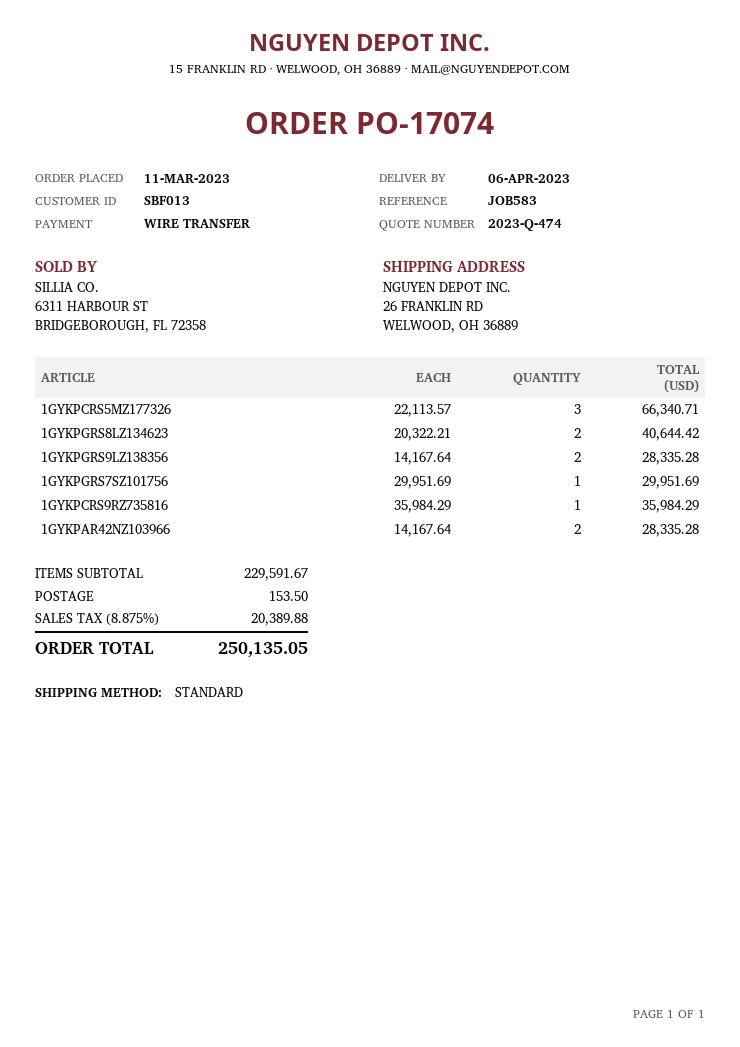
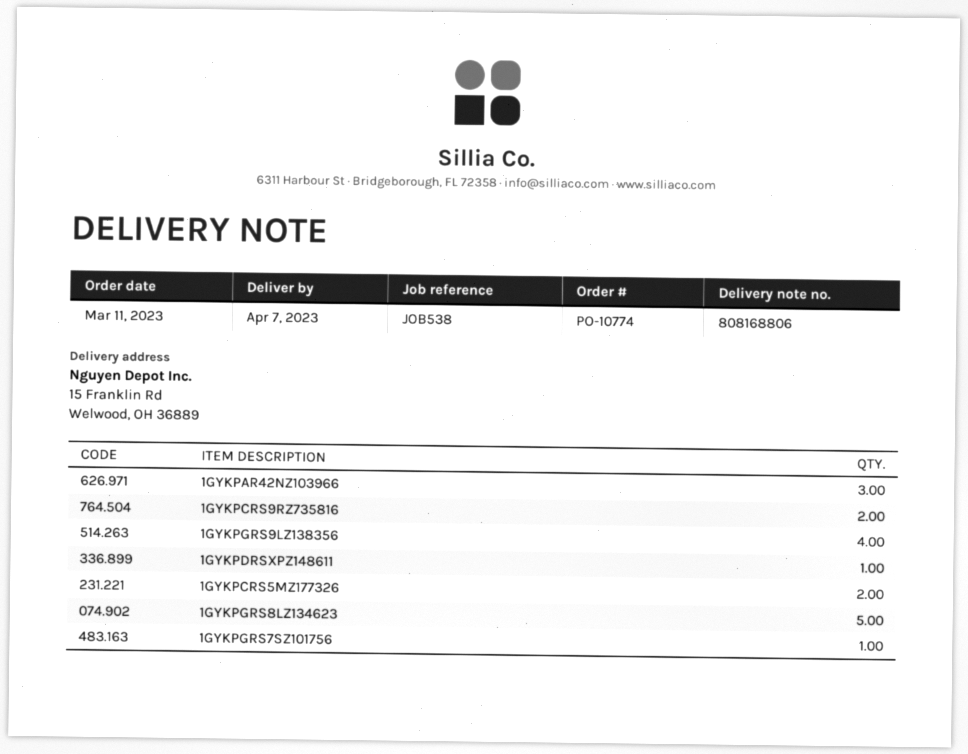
order number: PO-17074 -> PO-10774
delivery date: 2023-04-06 -> 2023-04-07
reference: JOB583 -> JOB538
ship to: 26 FRANKLIN RD, WELWOOD, OH 36889 -> 15 Franklin Rd, Welwood, OH 36889
1GYKPCRS5MZ177326: 3 -> 2
1GYKPGRS8LZ134623: 2 -> 5
1GYKPGRS9LZ138356: 2 -> 4
1GYKPCRS9RZ735816: 1 -> 2
1GYKPAR42NZ103966: 2 -> 3
1GYKPDRSXPZ148611: none -> 1

